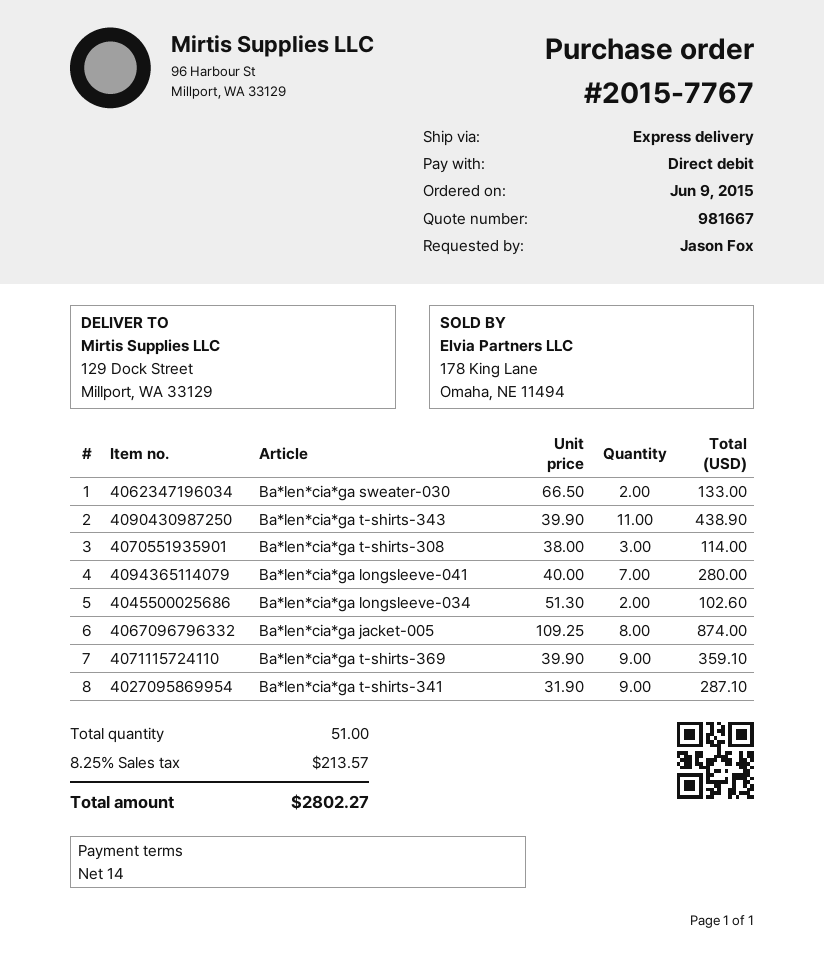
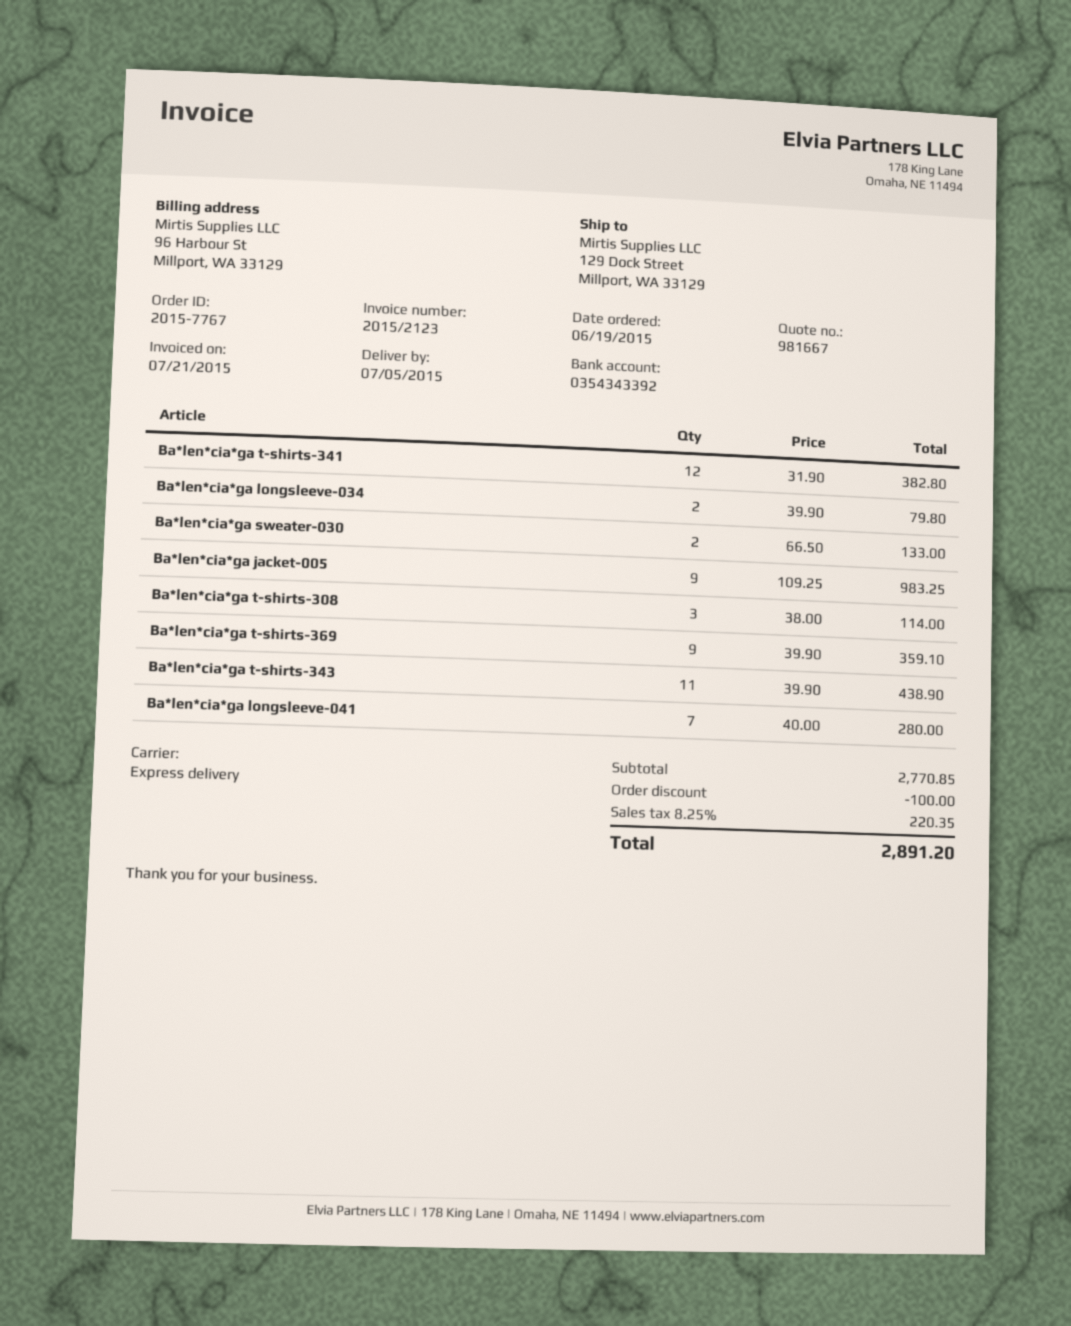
order date: 2015-06-09 -> 2015-06-19
Ba*len*cia*ga longsleeve-034: 2 x 51.30 = 102.60 -> 2 x 39.90 = 79.80
Ba*len*cia*ga jacket-005: 8 x 109.25 = 874.00 -> 9 x 109.25 = 983.25
Ba*len*cia*ga t-shirts-341: 9 x 31.90 = 287.10 -> 12 x 31.90 = 382.80
discount: none -> 100.00
tax: 8.25% = 213.57 -> 8.25% = 220.35
total: 2802.27 -> 2891.20

